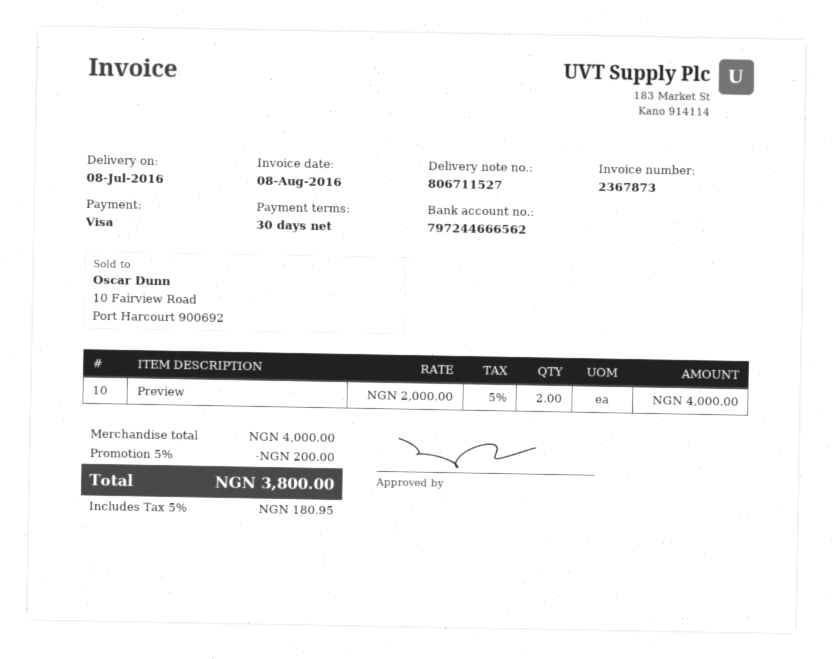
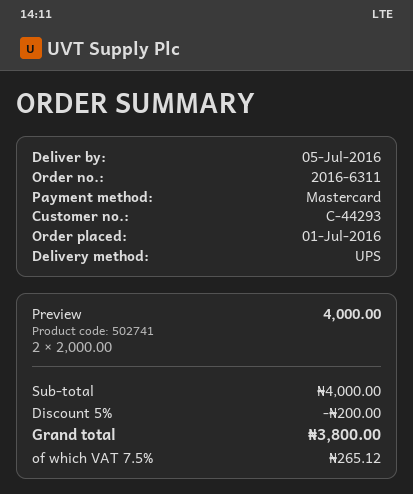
delivery date: 2016-07-08 -> 2016-07-05
payment method: Visa -> Mastercard
tax: 5% = 180.95 -> 7.5% = 265.12

